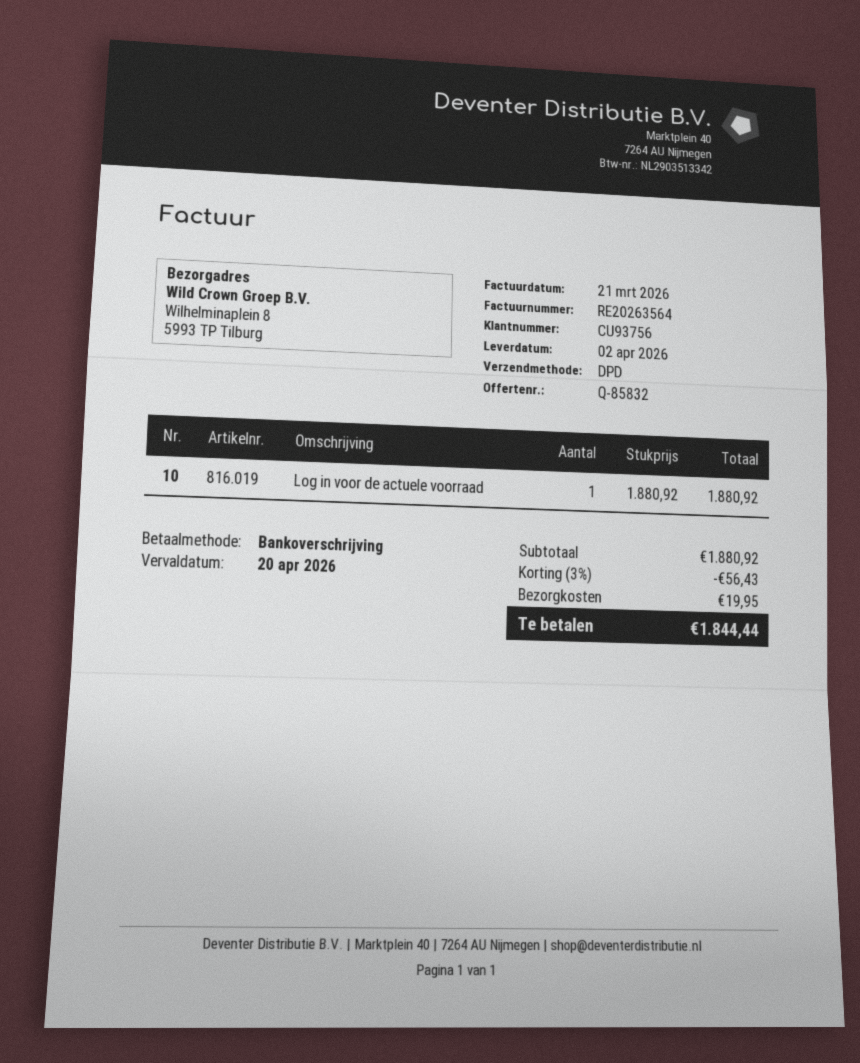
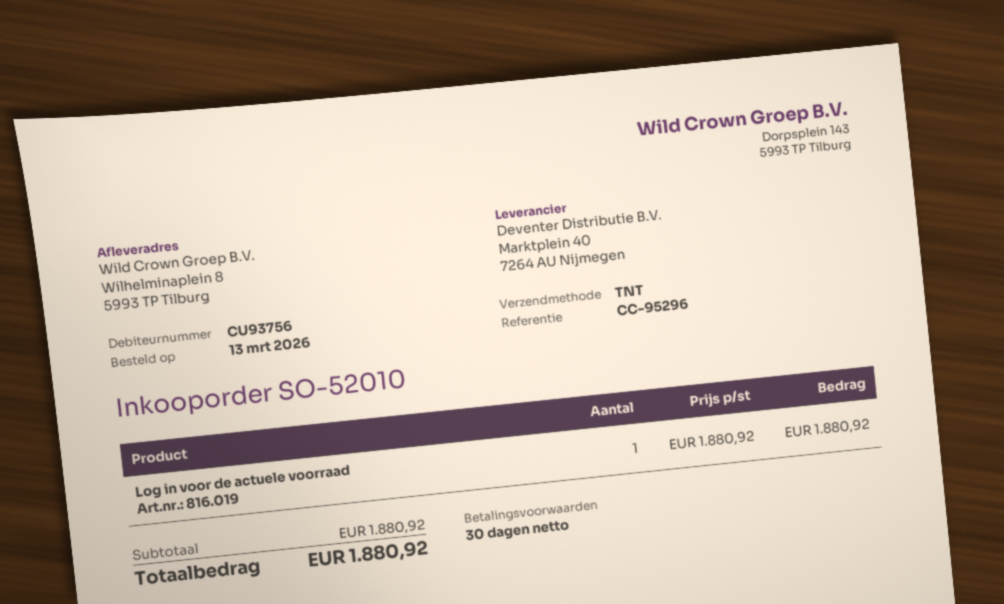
shipping method: DPD -> TNT
discount: 3% = 56.43 -> none
shipping: 19.95 -> none
total: 1844.44 -> 1880.92

